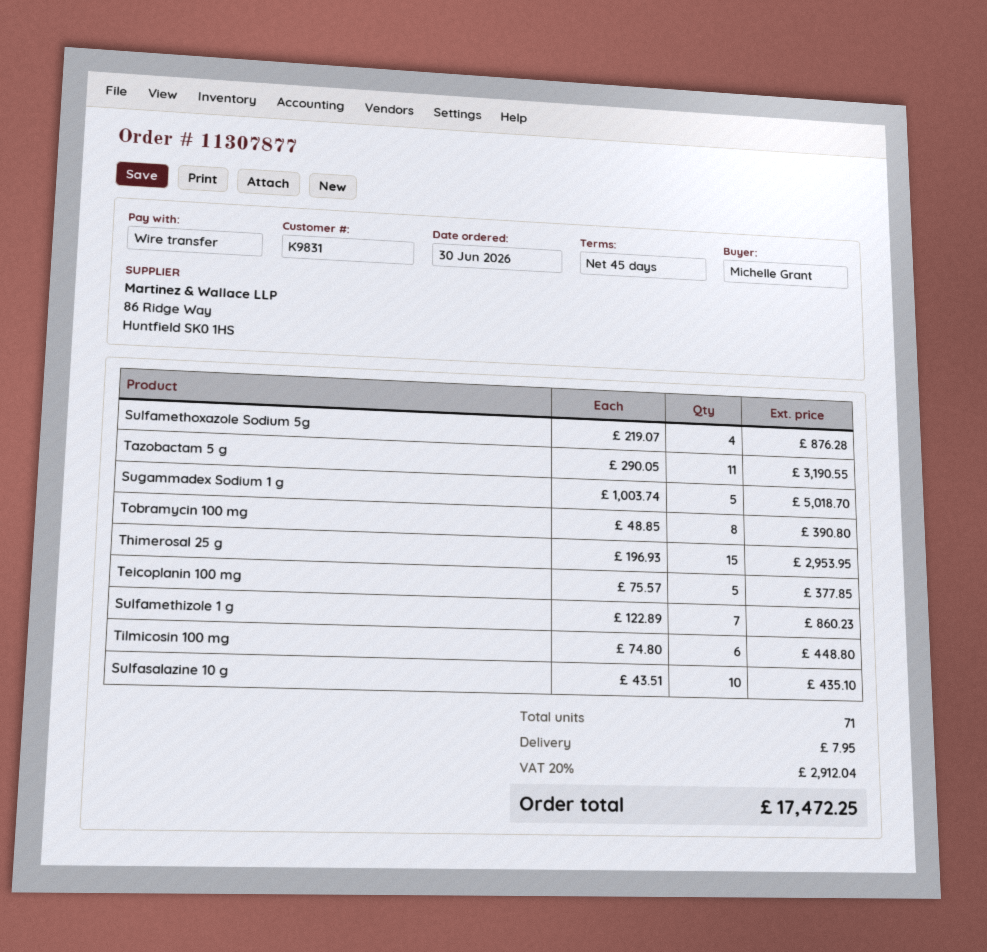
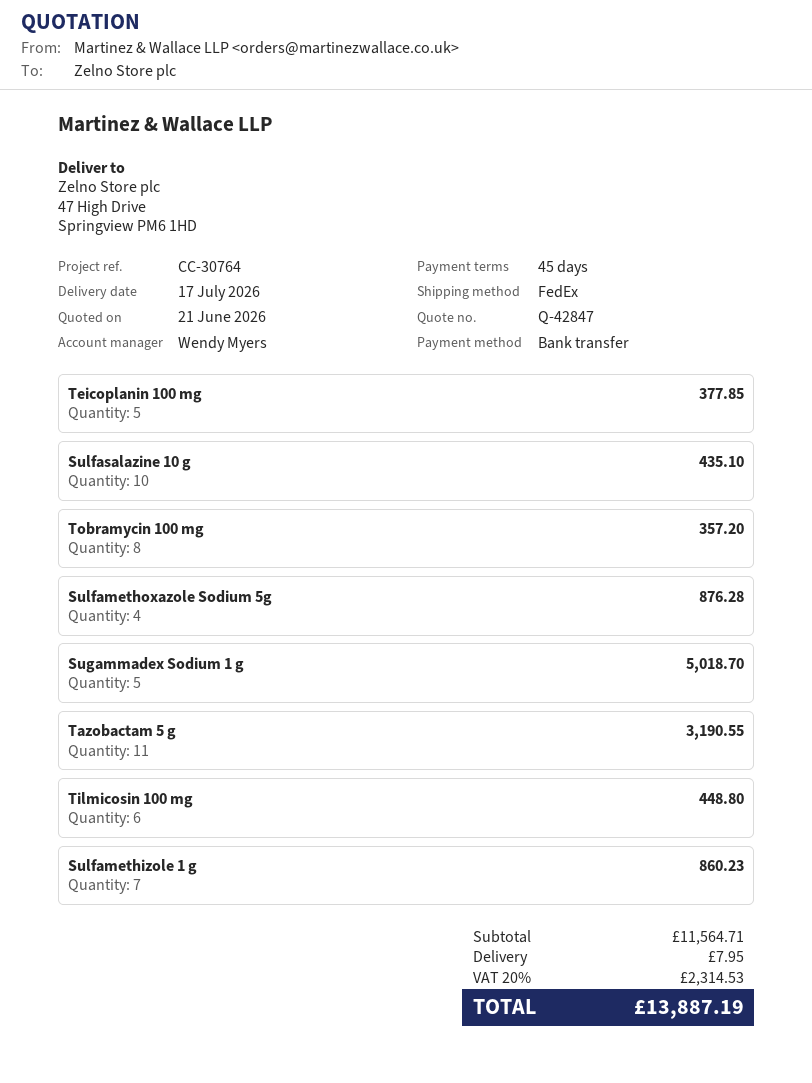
Tobramycin 100 mg: 8 for 390.80 -> 8 for 357.20
Thimerosal 25 g: 15 for 2953.95 -> none
tax: 20% = 2912.04 -> 20% = 2314.53
total: 17472.25 -> 13887.19

